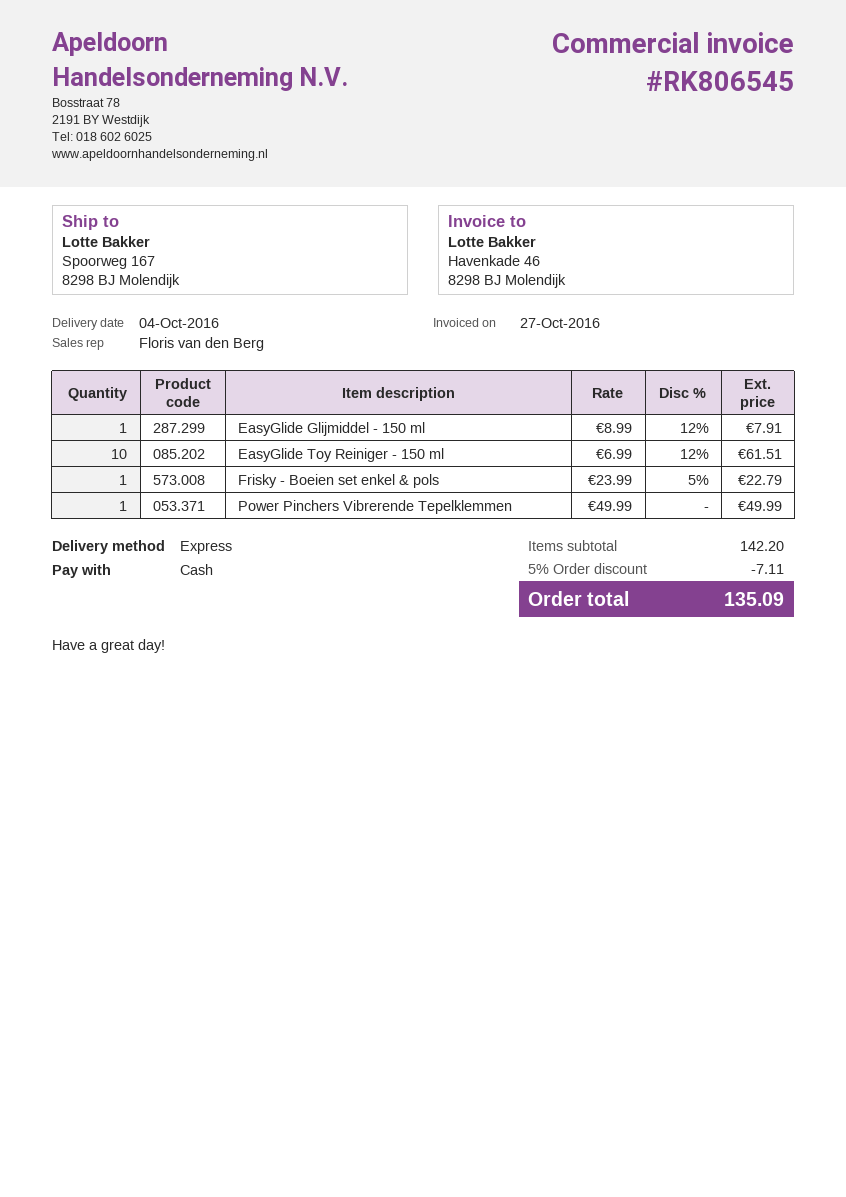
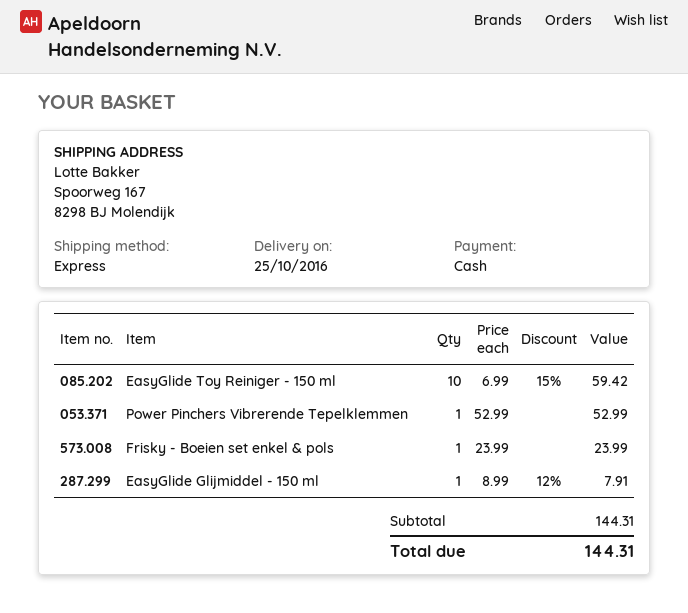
delivery date: 2016-10-04 -> 2016-10-25
EasyGlide Toy Reiniger - 150 ml: 10 x 6.99 - 12% = 61.51 -> 10 x 6.99 - 15% = 59.42
Frisky - Boeien set enkel & pols: 1 x 23.99 - 5% = 22.79 -> 1 x 23.99 = 23.99
Power Pinchers Vibrerende Tepelklemmen: 1 x 49.99 = 49.99 -> 1 x 52.99 = 52.99
subtotal: 142.20 -> 144.31
discount: 5% = 7.11 -> none
total: 135.09 -> 144.31

